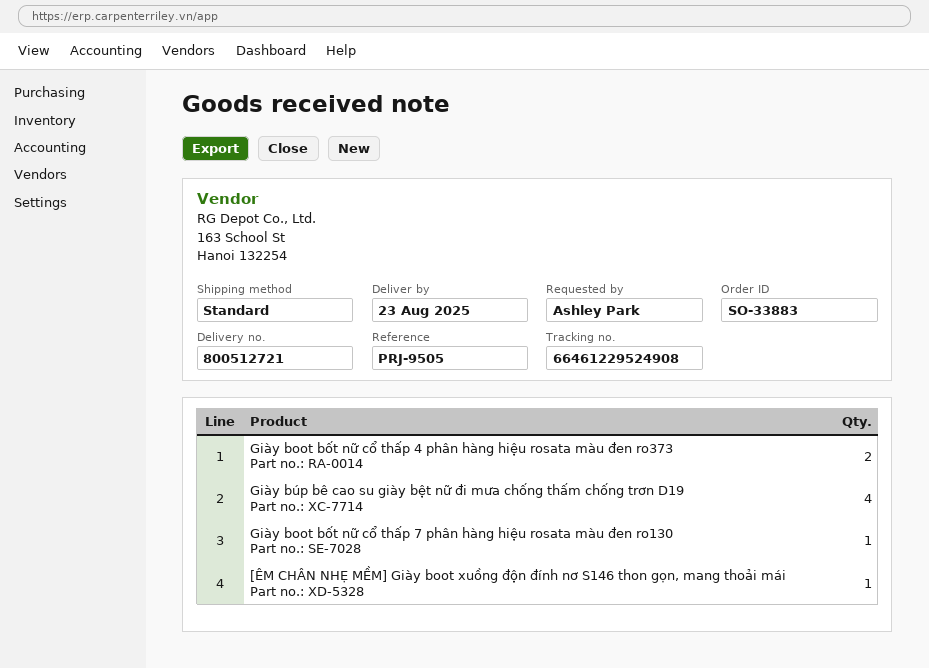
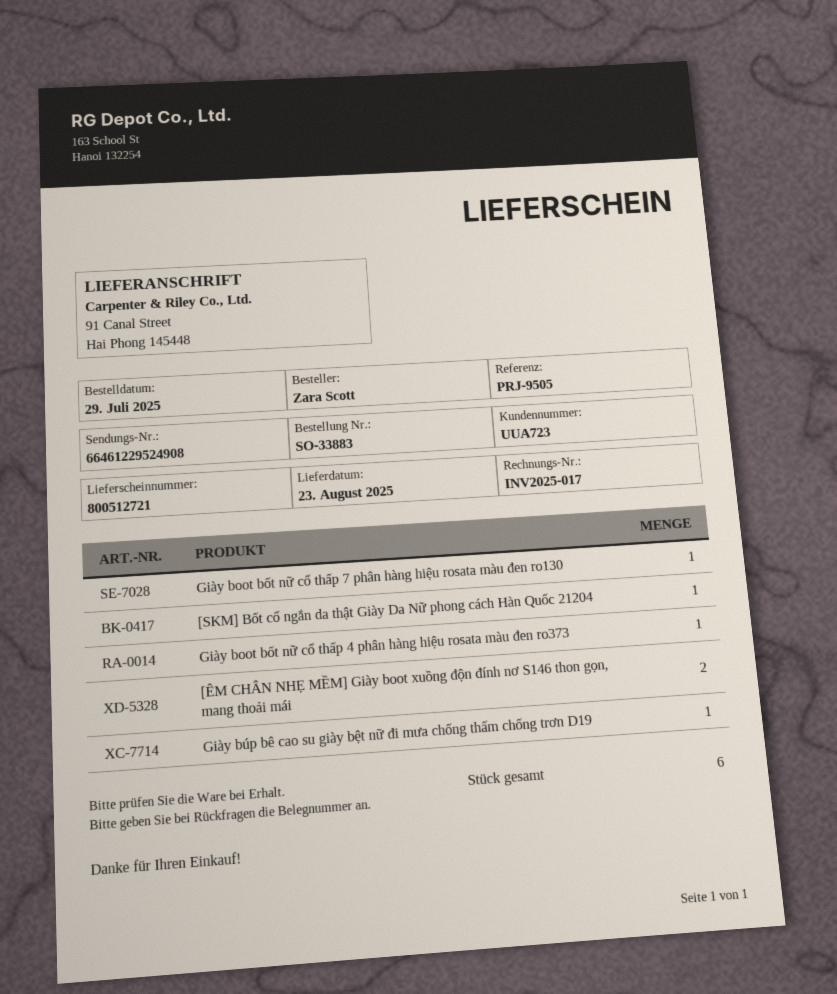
ordered by: Ashley Park -> Zara Scott
Giày boot bốt nữ cổ thấp 4 phân hàng hiệu rosata màu đen ro373: 2 -> 1
Giày búp bê cao su giày bệt nữ đi mưa chống thấm chống trơn D19: 4 -> 1
[ÊM CHÂN NHẸ MỀM] Giày boot xuồng độn đính nơ S146 thon gọn, mang thoải mái: 1 -> 2
[SKM] Bốt cổ ngắn da thật Giày Da Nữ phong cách Hàn Quốc 21204: none -> 1

